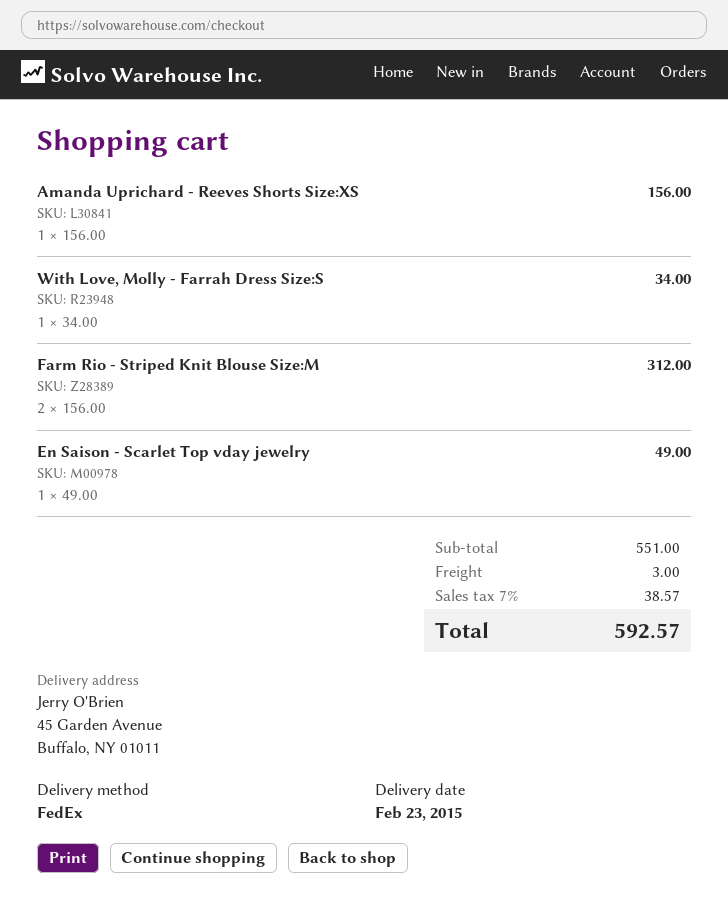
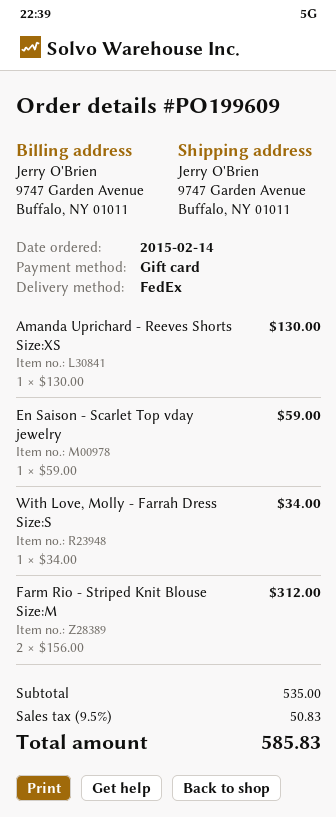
ship to: 45 Garden Avenue, Buffalo, NY 01011 -> 9747 Garden Avenue, Buffalo, NY 01011
Amanda Uprichard - Reeves Shorts Size:XS: 1 x 156.00 = 156.00 -> 1 x 130.00 = 130.00
En Saison - Scarlet Top vday jewelry: 1 x 49.00 = 49.00 -> 1 x 59.00 = 59.00
subtotal: 551.00 -> 535.00
shipping: 3.00 -> none
tax: 7% = 38.57 -> 9.5% = 50.83
total: 592.57 -> 585.83

